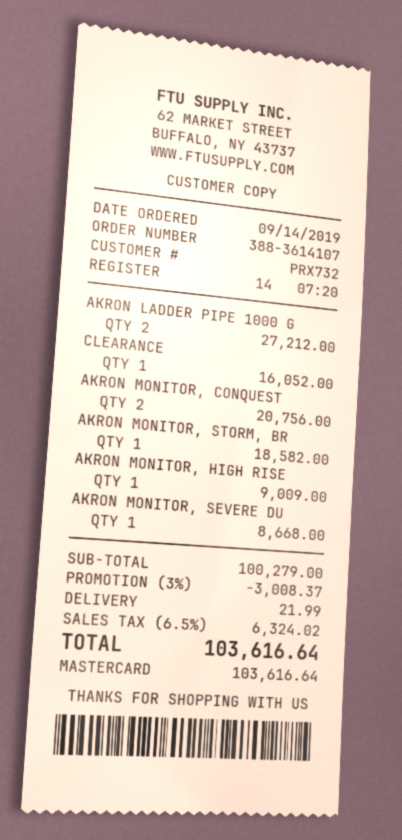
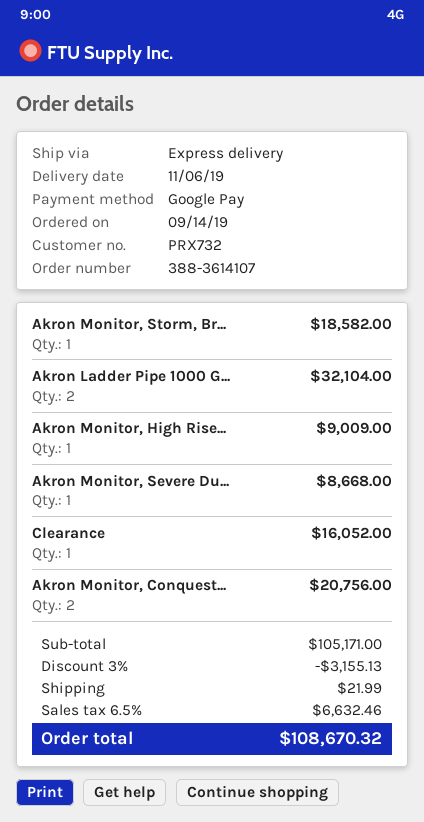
payment method: Mastercard -> Google Pay
AKRON LADDER PIPE 1000 G: 2 for 27212.00 -> 2 for 32104.00
subtotal: 100279.00 -> 105171.00
discount: 3% = 3008.37 -> 3% = 3155.13
tax: 6.5% = 6324.02 -> 6.5% = 6632.46
total: 103616.64 -> 108670.32

